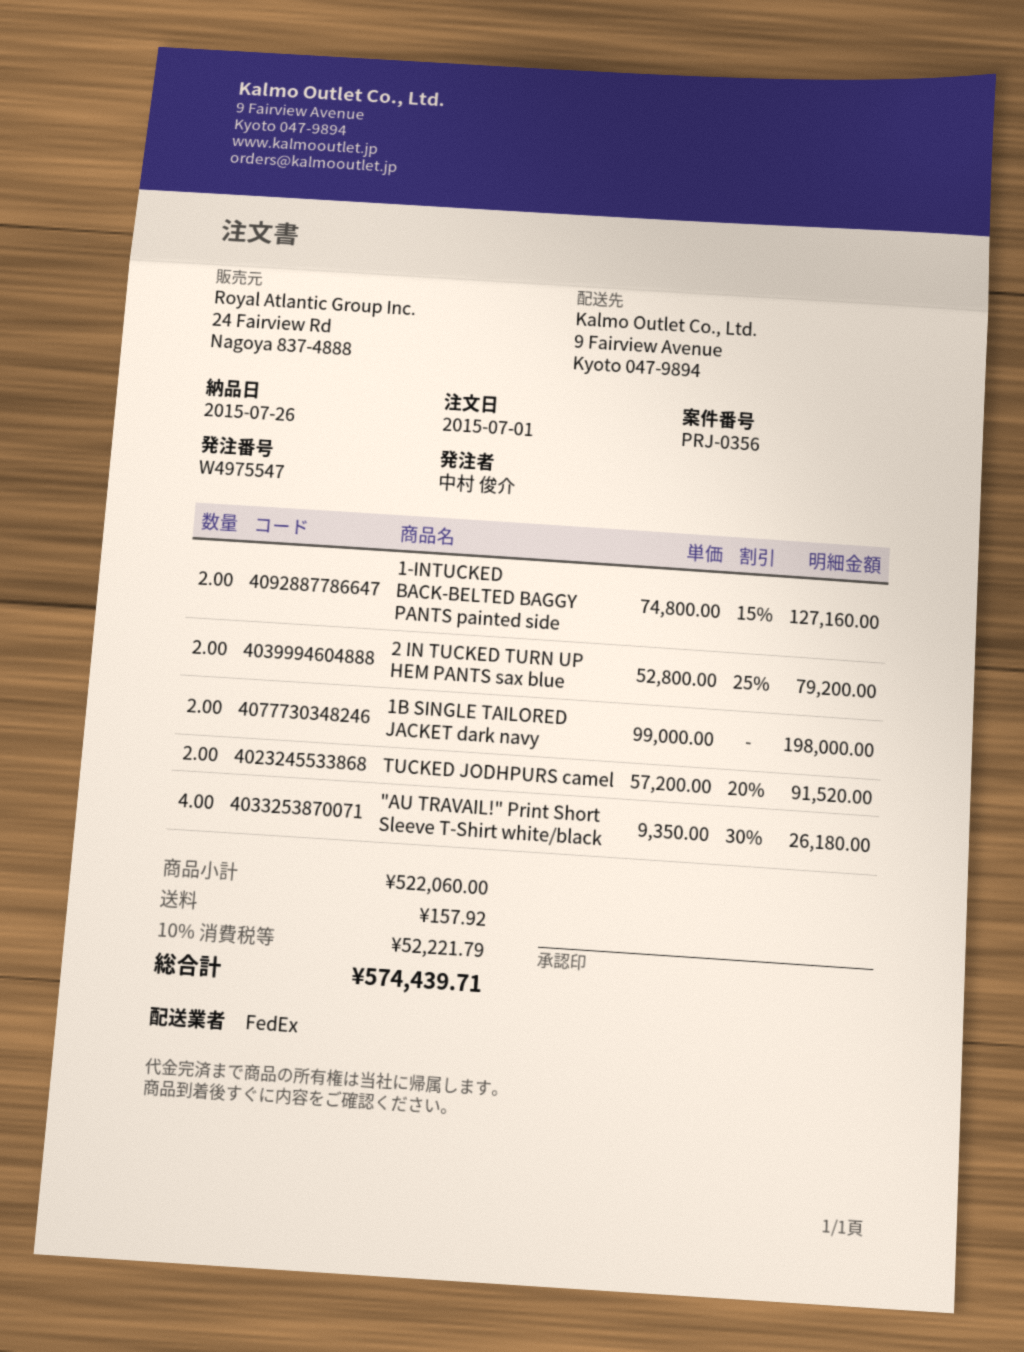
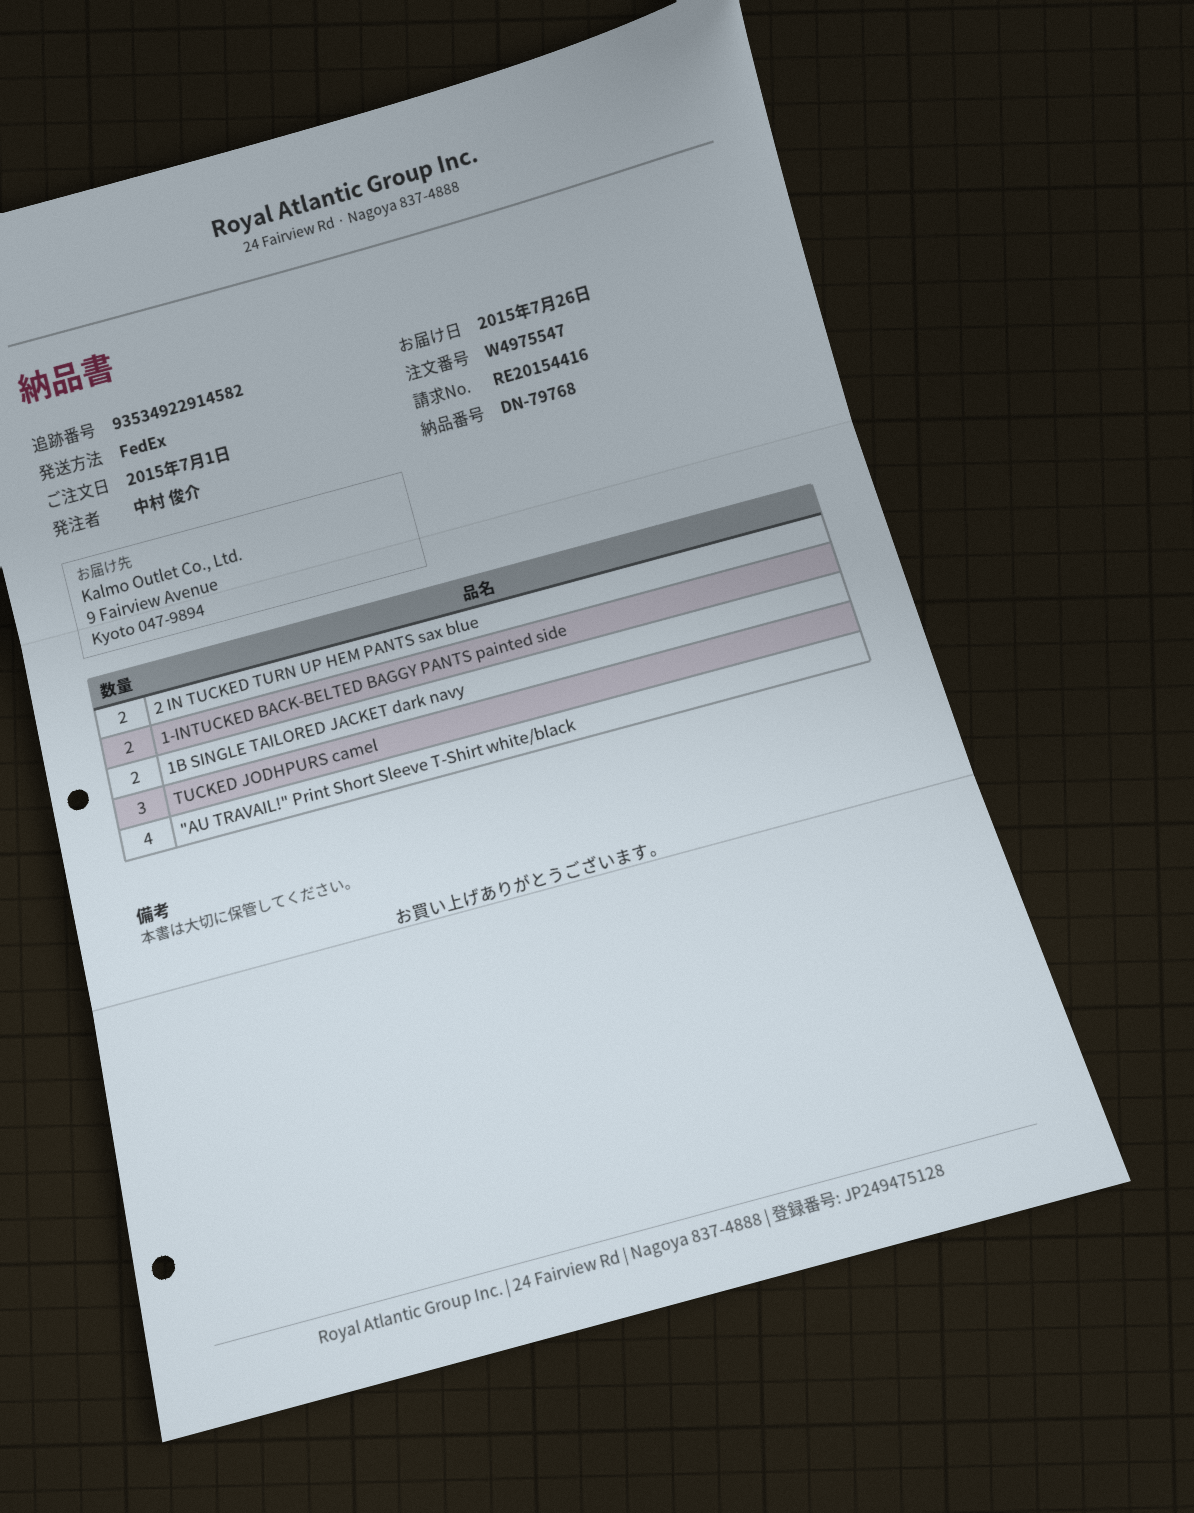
TUCKED JODHPURS camel: 2 -> 3

